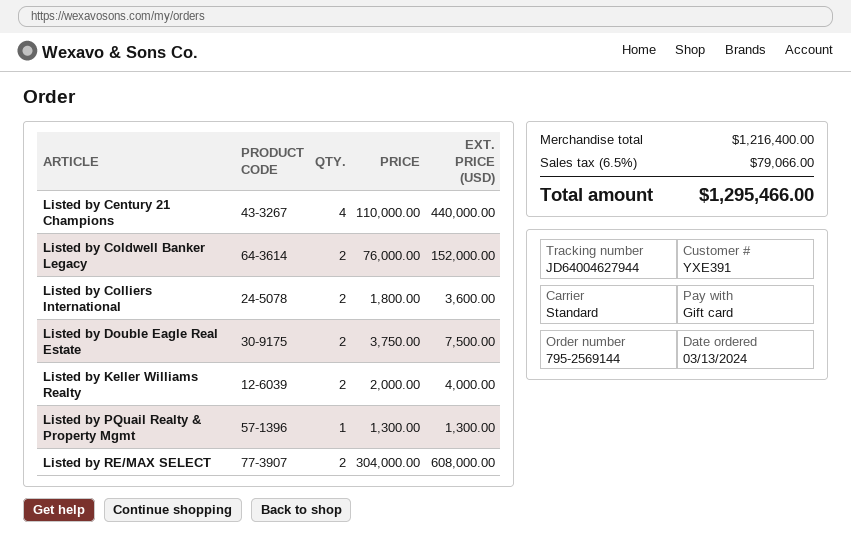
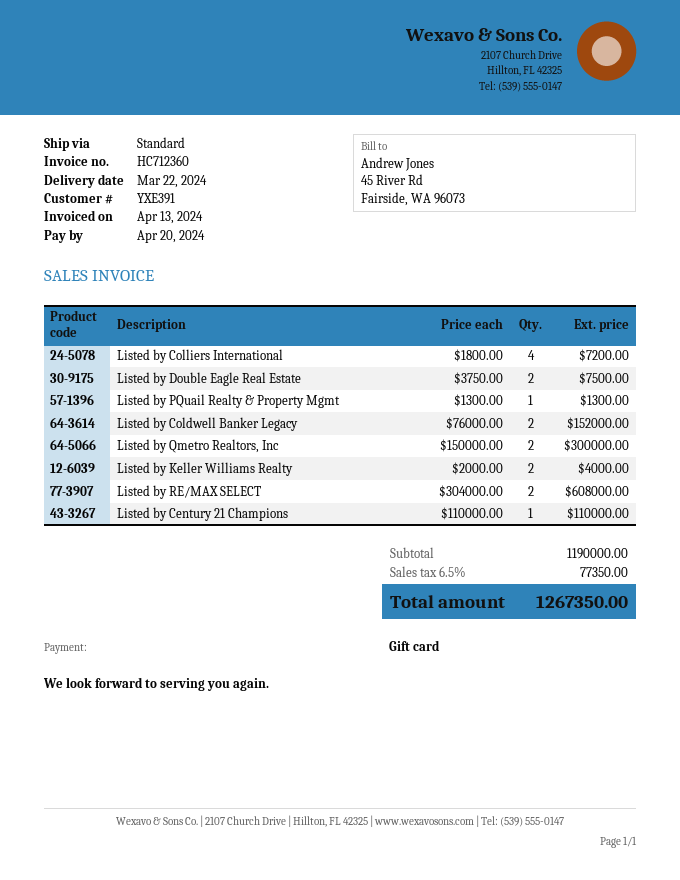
Listed by Century 21 Champions: 4 x 110000.00 = 440000.00 -> 1 x 110000.00 = 110000.00
Listed by Colliers International: 2 x 1800.00 = 3600.00 -> 4 x 1800.00 = 7200.00
Listed by Qmetro Realtors, Inc: none -> 2 x 150000.00 = 300000.00
subtotal: 1216400.00 -> 1190000.00
tax: 6.5% = 79066.00 -> 6.5% = 77350.00
total: 1295466.00 -> 1267350.00

